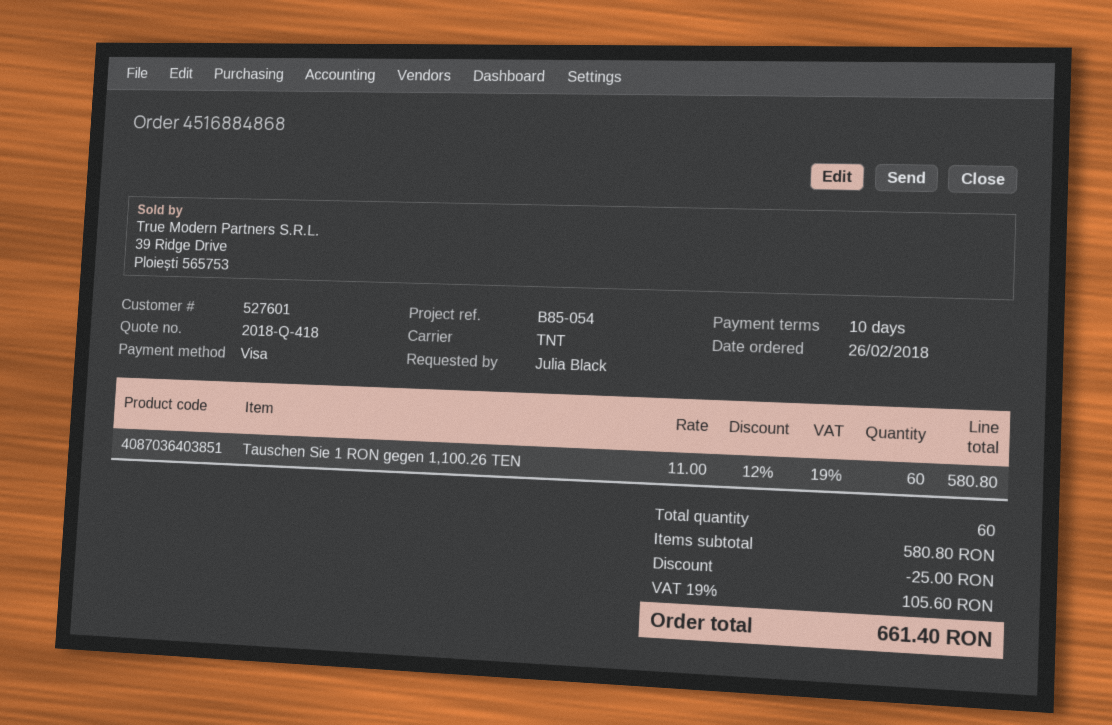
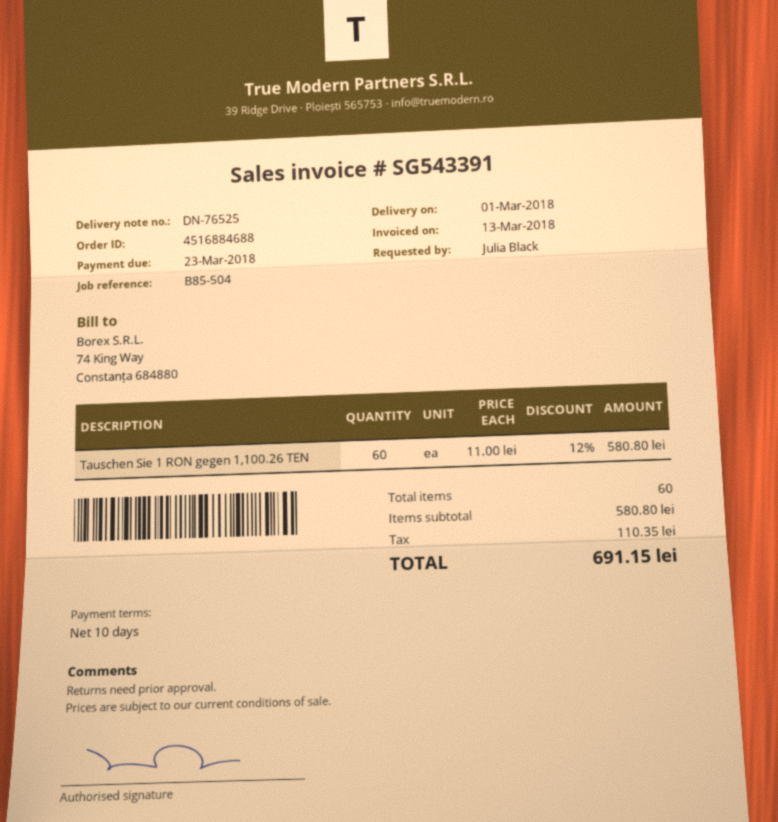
order number: 4516884868 -> 4516884688
reference: B85-054 -> B85-504
discount: 25.00 -> none
tax: 105.60 -> 110.35
total: 661.40 -> 691.15

